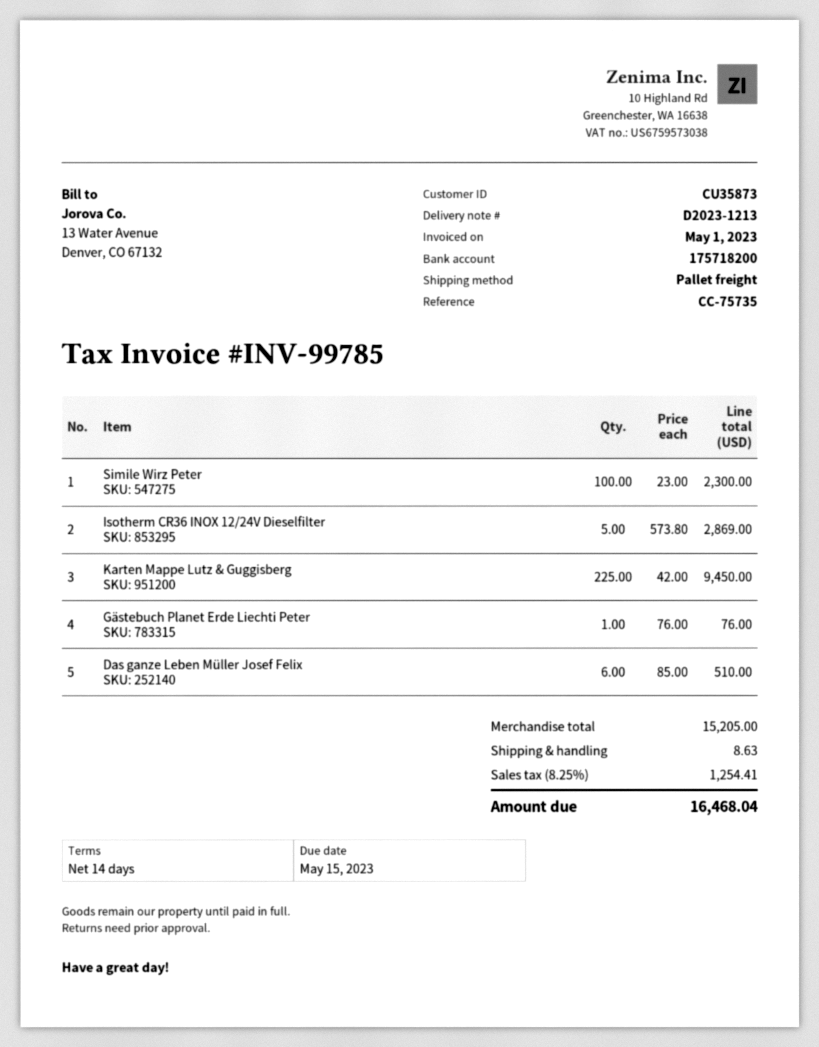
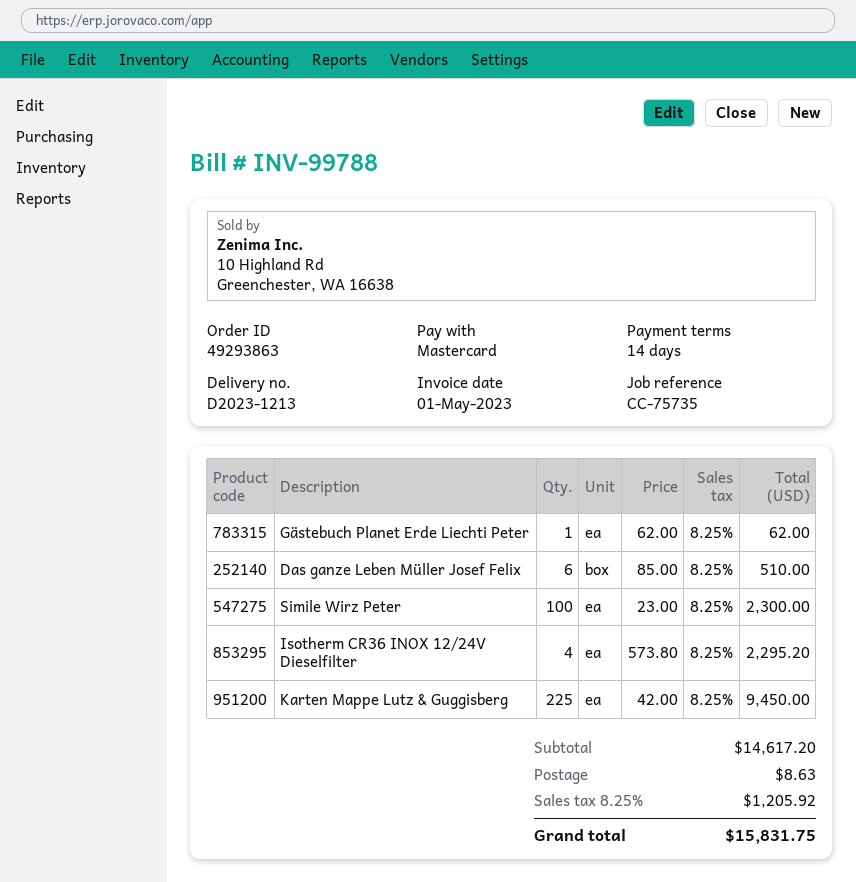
invoice number: INV-99785 -> INV-99788
Isotherm CR36 INOX 12/24V Dieselfilter: 5 x 573.80 = 2869.00 -> 4 x 573.80 = 2295.20
Gästebuch Planet Erde Liechti Peter: 1 x 76.00 = 76.00 -> 1 x 62.00 = 62.00
subtotal: 15205.00 -> 14617.20
tax: 8.25% = 1254.41 -> 8.25% = 1205.92
total: 16468.04 -> 15831.75

